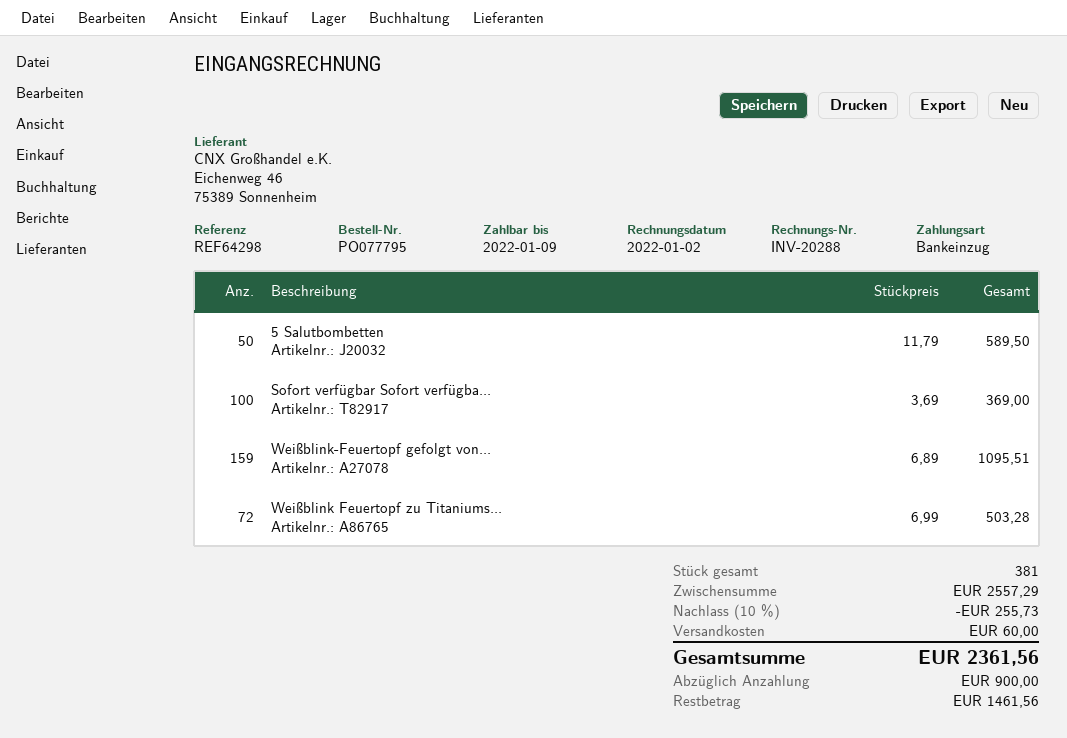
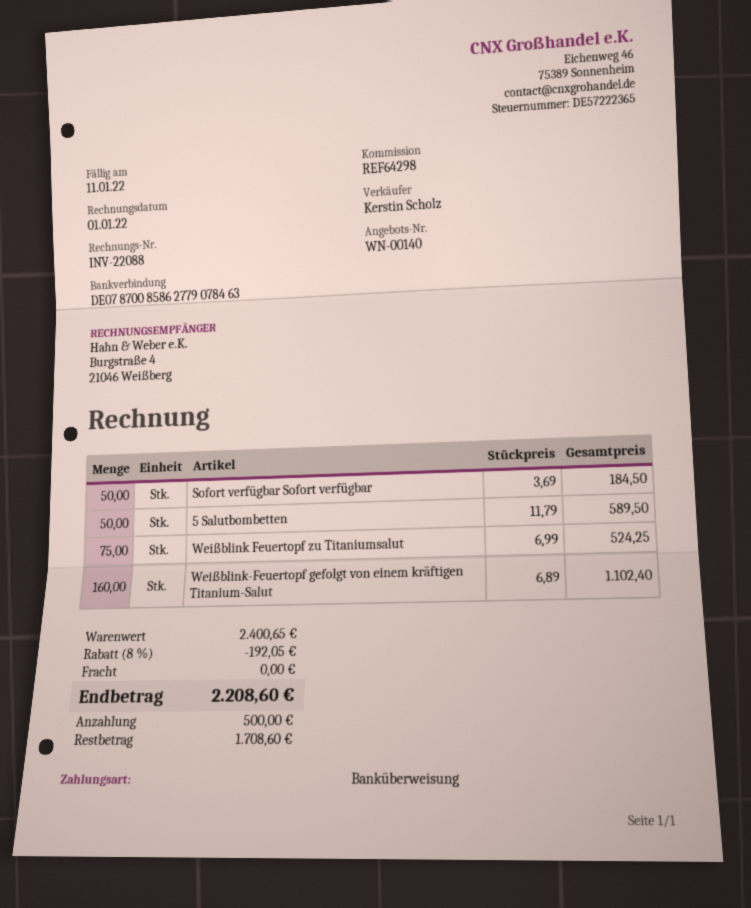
invoice number: INV-20288 -> INV-22088
invoice date: 2022-01-02 -> 2022-01-01
due date: 2022-01-09 -> 2022-01-11
payment method: direct debit -> bank transfer
Sofort verfügbar Sofort verfügba...: 100 x 3.69 = 369.00 -> 50 x 3.69 = 184.50
Weißblink-Feuertopf gefolgt von...: 159 x 6.89 = 1095.51 -> 160 x 6.89 = 1102.40
Weißblink Feuertopf zu Titaniums...: 72 x 6.99 = 503.28 -> 75 x 6.99 = 524.25
subtotal: 2557.29 -> 2400.65
discount: 10% = 255.73 -> 8% = 192.05
shipping: 60.00 -> 0.00
total: 2361.56 -> 2208.60
deposit: 900.00 -> 500.00
balance: 1461.56 -> 1708.60

